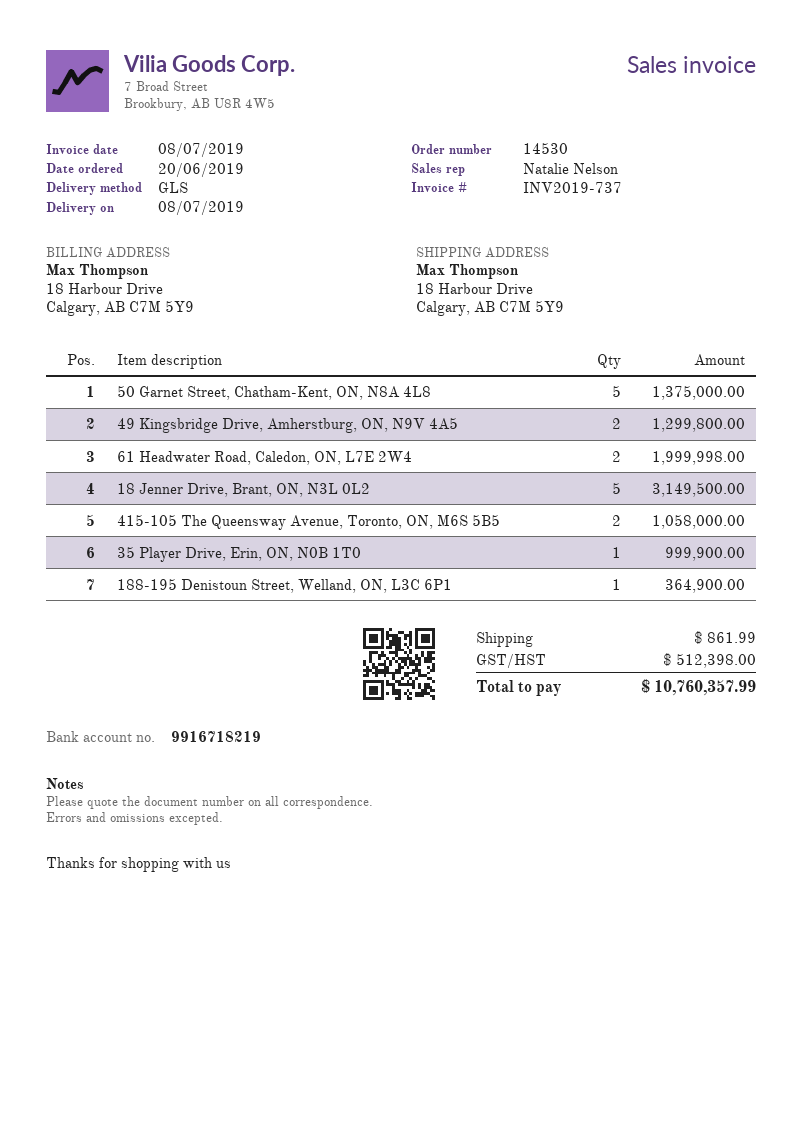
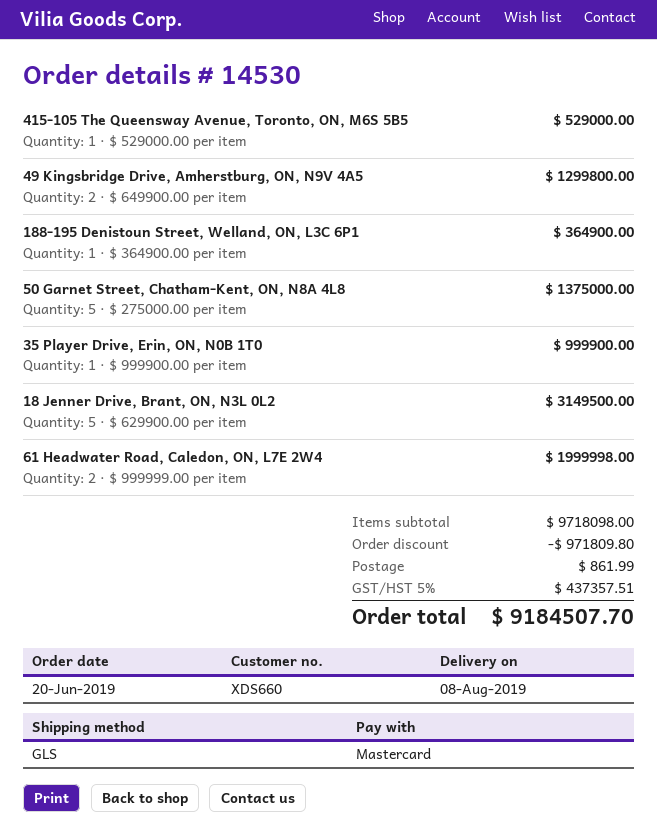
delivery date: 2019-07-08 -> 2019-08-08
415-105 The Queensway Avenue, Toronto, ON, M6S 5B5: 2 for 1058000.00 -> 1 for 529000.00
discount: none -> 971809.80
tax: 512398.00 -> 437357.51
total: 10760357.99 -> 9184507.70

